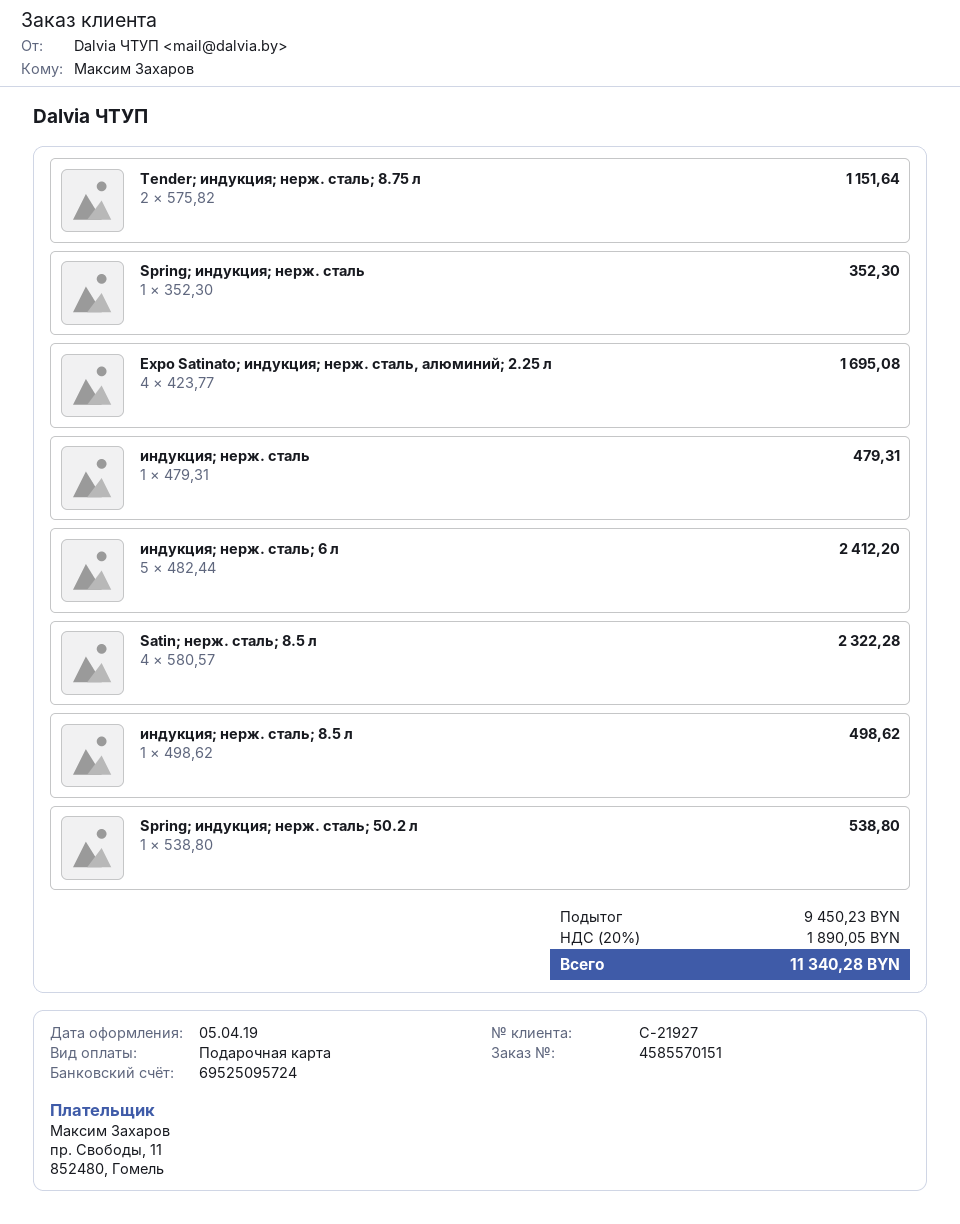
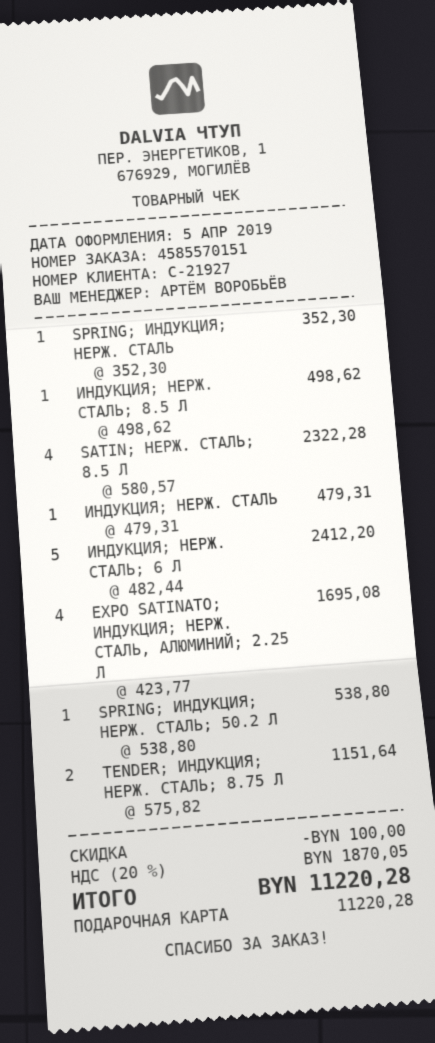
discount: none -> 100.00
tax: 20% = 1890.05 -> 20% = 1870.05
total: 11340.28 -> 11220.28

